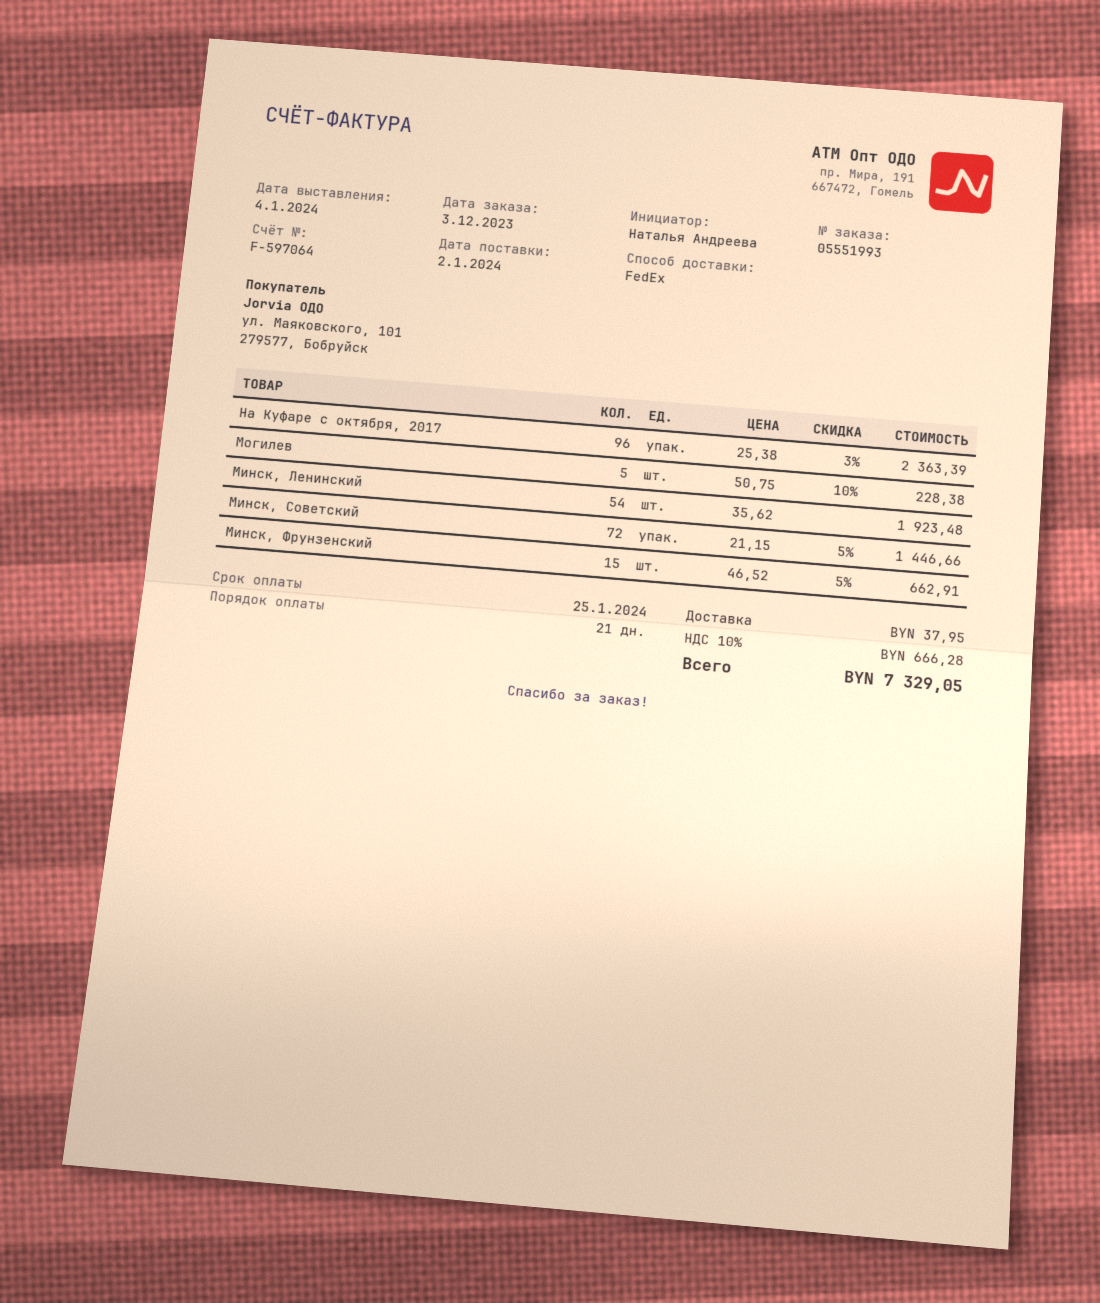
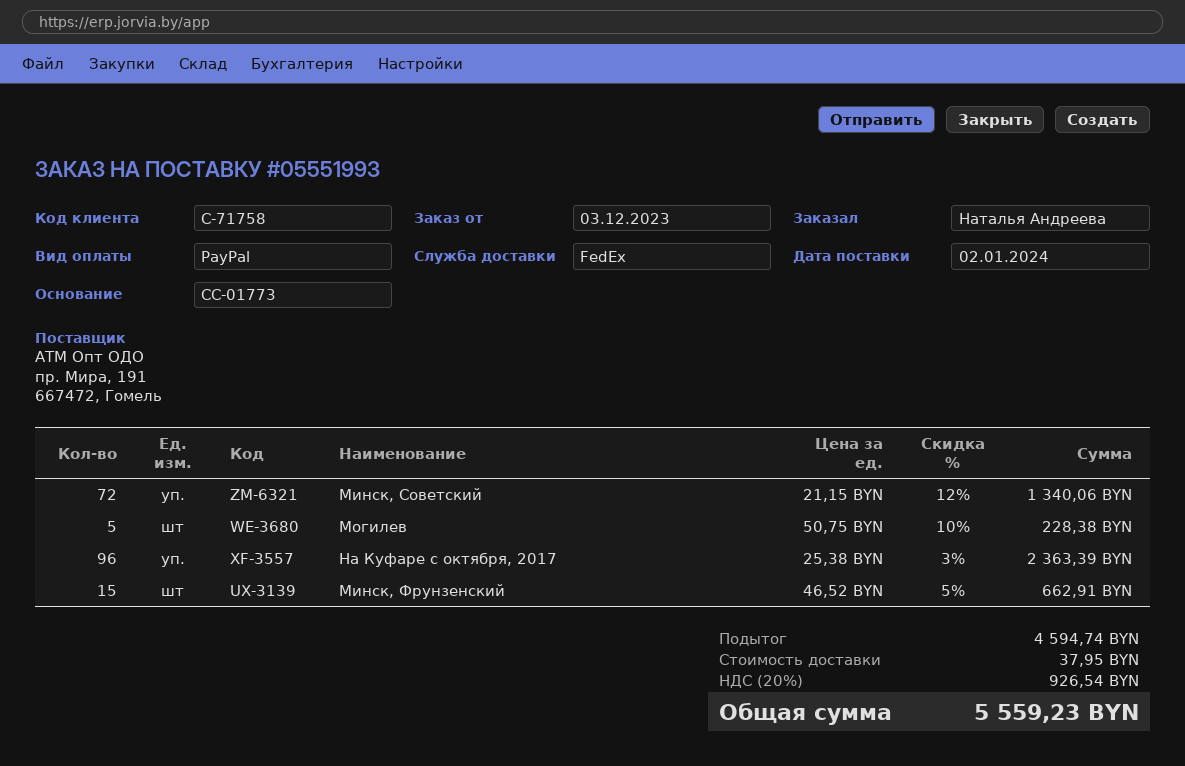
Минск, Ленинский: 54 x 35.62 = 1923.48 -> none
Минск, Советский: 72 x 21.15 - 5% = 1446.66 -> 72 x 21.15 - 12% = 1340.06
tax: 10% = 666.28 -> 20% = 926.54
total: 7329.05 -> 5559.23

